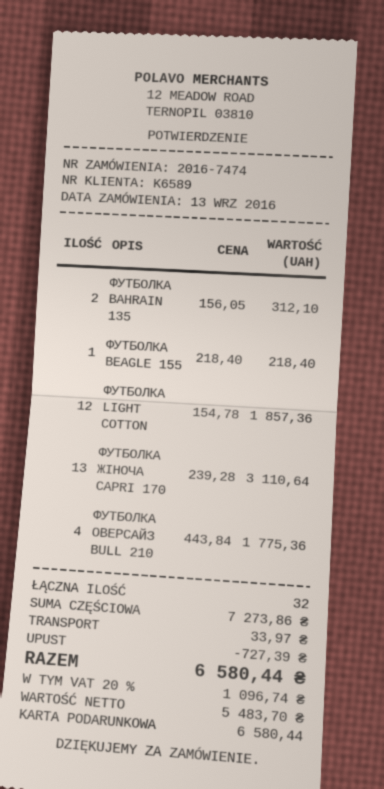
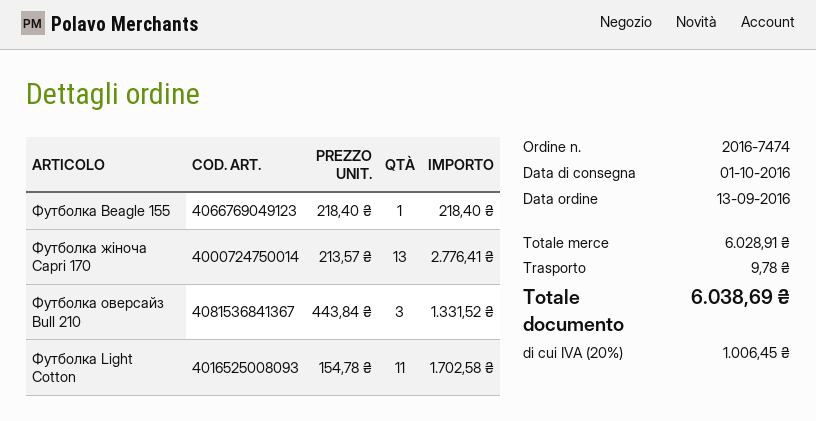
ФУТБОЛКА BAHRAIN 135: 2 x 156.05 = 312.10 -> none
ФУТБОЛКА LIGHT COTTON: 12 x 154.78 = 1857.36 -> 11 x 154.78 = 1702.58
ФУТБОЛКА ЖІНОЧА CAPRI 170: 13 x 239.28 = 3110.64 -> 13 x 213.57 = 2776.41
ФУТБОЛКА ОВЕРСАЙЗ BULL 210: 4 x 443.84 = 1775.36 -> 3 x 443.84 = 1331.52
subtotal: 7273.86 -> 6028.91
discount: 727.39 -> none
shipping: 33.97 -> 9.78
tax: 20% = 1096.74 -> 20% = 1006.45
total: 6580.44 -> 6038.69

